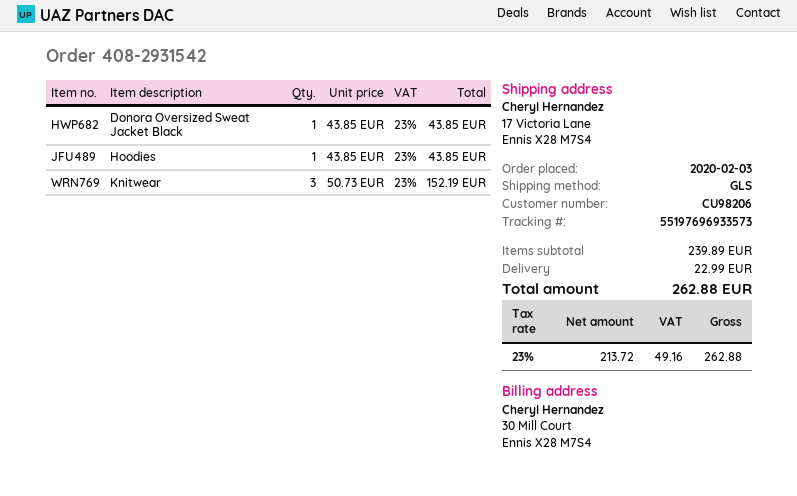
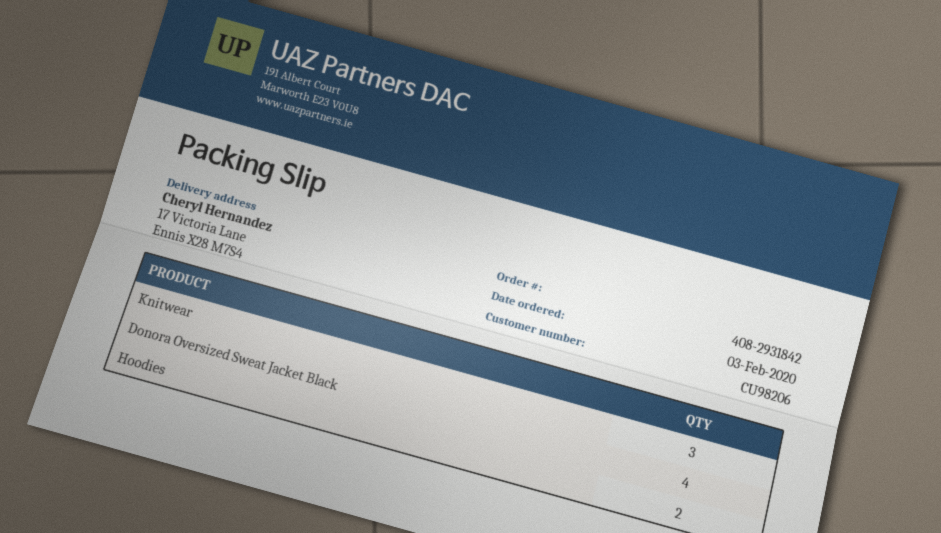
order number: 408-2931542 -> 408-2931842
Donora Oversized Sweat Jacket Black: 1 -> 4
Hoodies: 1 -> 2

